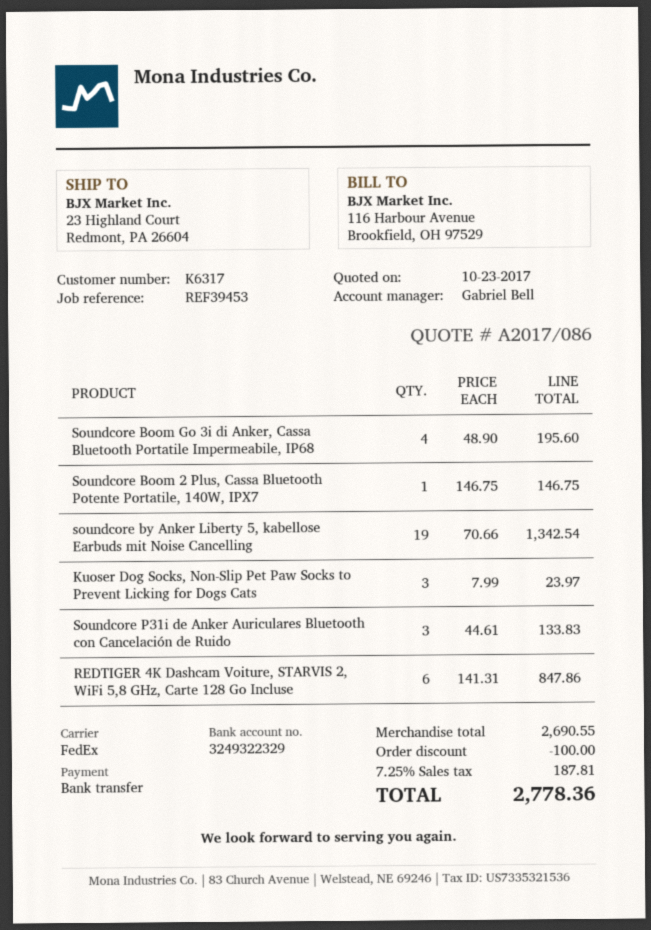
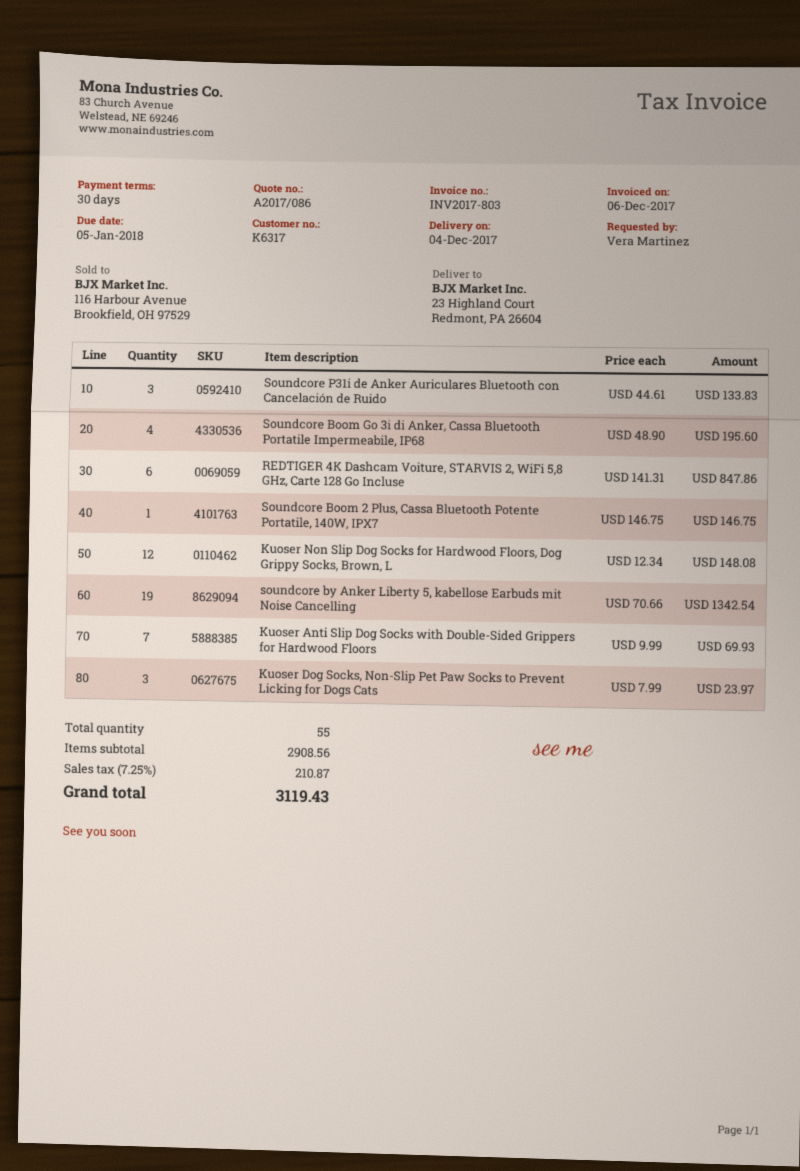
Kuoser Non Slip Dog Socks for Hardwood Floors, Dog Grippy Socks, Brown, L: none -> 12 x 12.34 = 148.08
Kuoser Anti Slip Dog Socks with Double-Sided Grippers for Hardwood Floors: none -> 7 x 9.99 = 69.93
subtotal: 2690.55 -> 2908.56
discount: 100.00 -> none
tax: 7.25% = 187.81 -> 7.25% = 210.87
total: 2778.36 -> 3119.43

